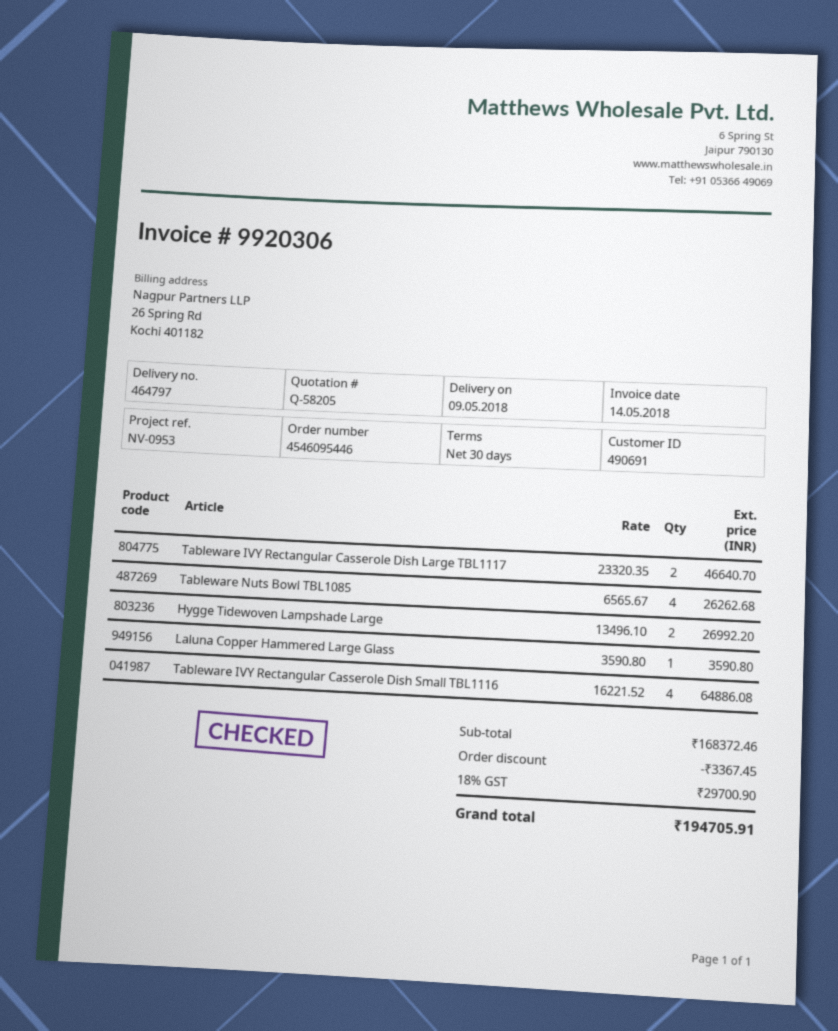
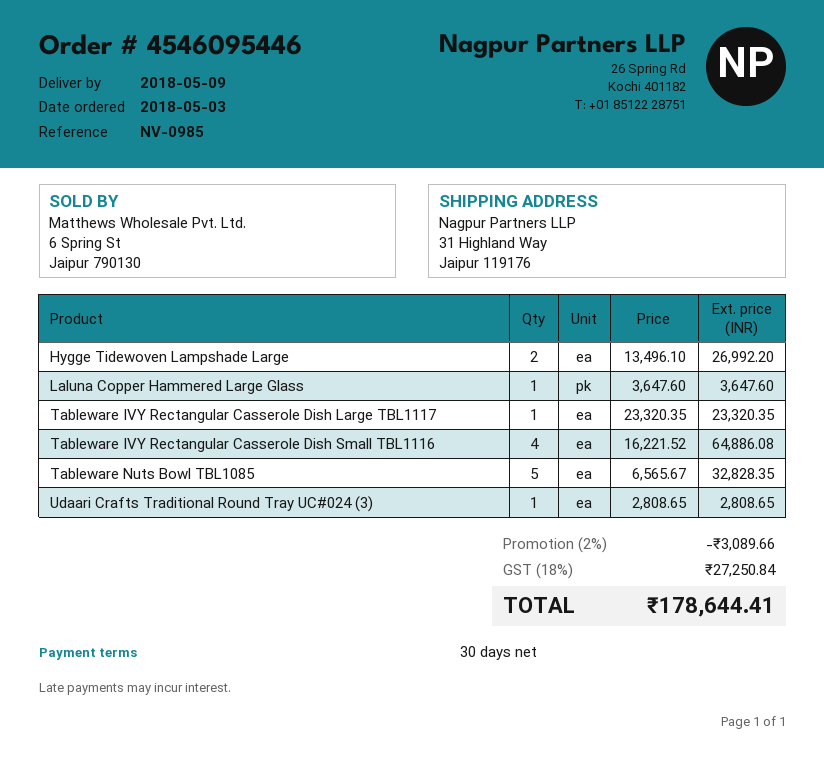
reference: NV-0953 -> NV-0985
Tableware IVY Rectangular Casserole Dish Large TBL1117: 2 x 23320.35 = 46640.70 -> 1 x 23320.35 = 23320.35
Tableware Nuts Bowl TBL1085: 4 x 6565.67 = 26262.68 -> 5 x 6565.67 = 32828.35
Laluna Copper Hammered Large Glass: 1 x 3590.80 = 3590.80 -> 1 x 3647.60 = 3647.60
Udaari Crafts Traditional Round Tray UC#024 (3): none -> 1 x 2808.65 = 2808.65
discount: 3367.45 -> 3089.66
tax: 18% = 29700.90 -> 18% = 27250.84
total: 194705.91 -> 178644.41

